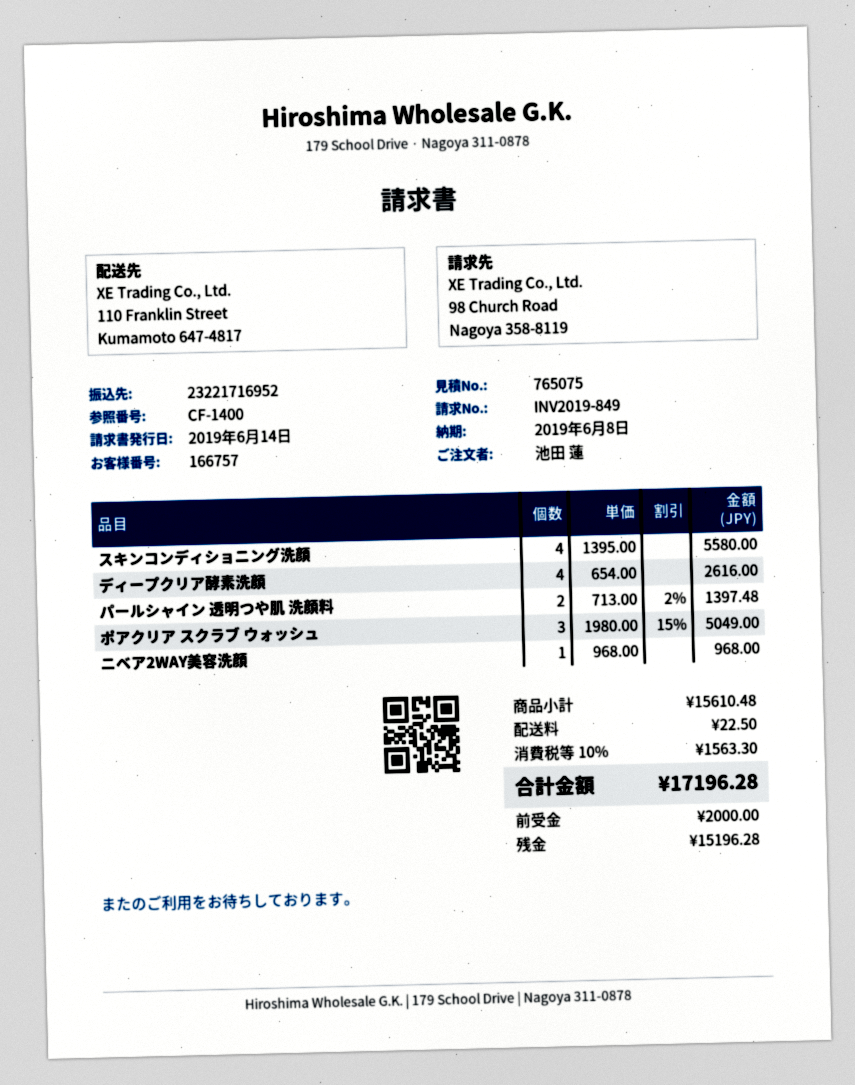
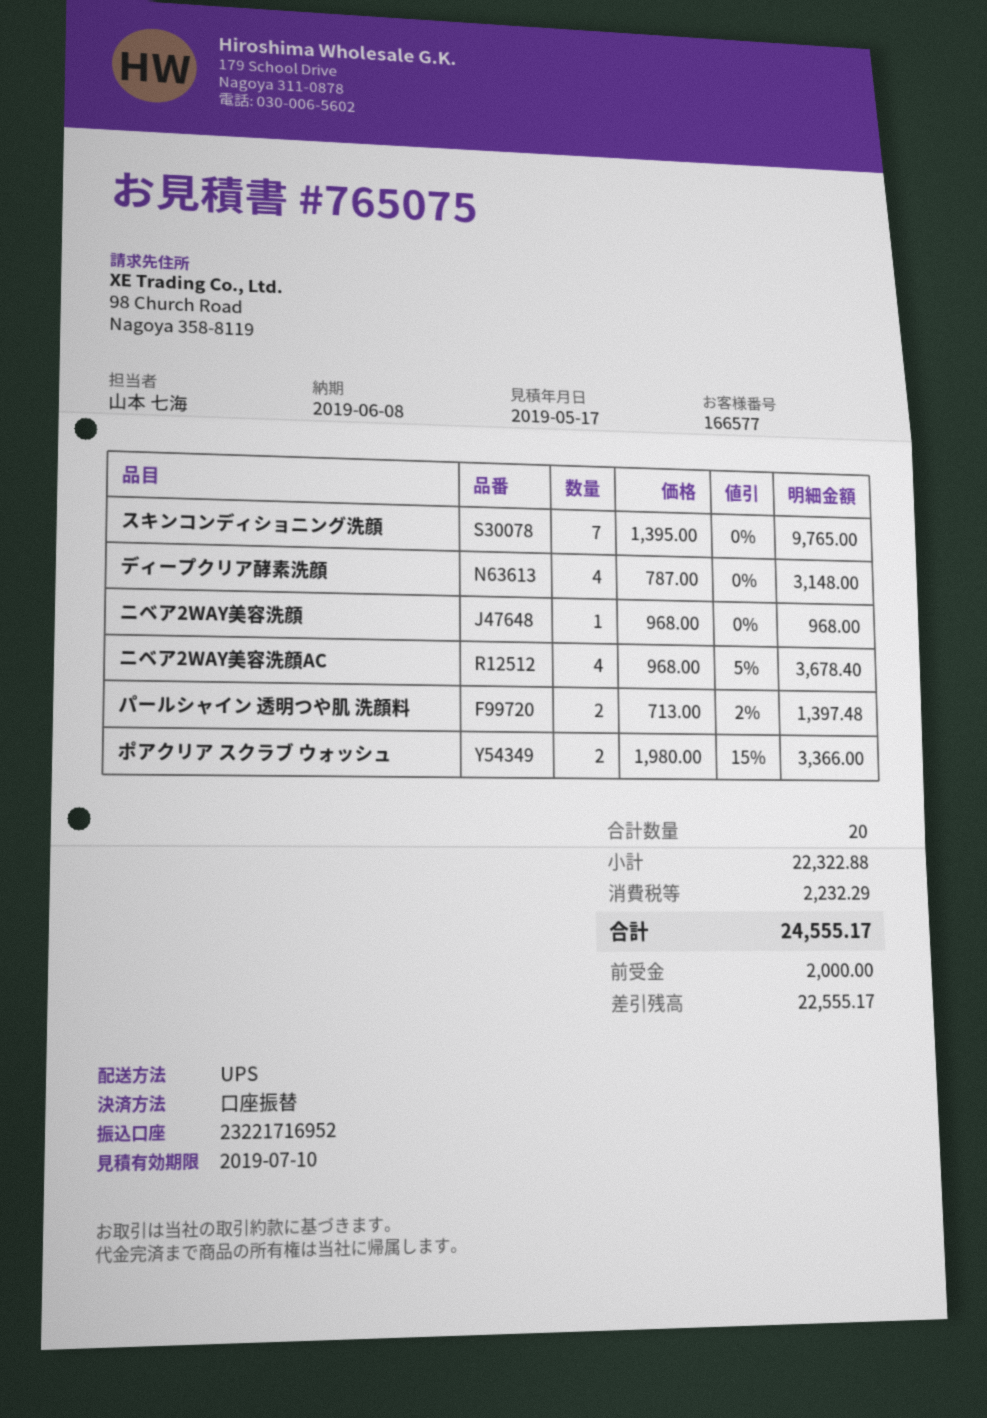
customer number: 166757 -> 166577
スキンコンディショニング洗顔: 4 x 1395.00 = 5580.00 -> 7 x 1395.00 = 9765.00
ディープクリア酵素洗顔: 4 x 654.00 = 2616.00 -> 4 x 787.00 = 3148.00
ポアクリア スクラブ ウォッシュ: 3 x 1980.00 - 15% = 5049.00 -> 2 x 1980.00 - 15% = 3366.00
ニベア2WAY美容洗顔AC: none -> 4 x 968.00 - 5% = 3678.40
subtotal: 15610.48 -> 22322.88
shipping: 22.50 -> none
tax: 1563.30 -> 2232.29
total: 17196.28 -> 24555.17
balance: 15196.28 -> 22555.17

